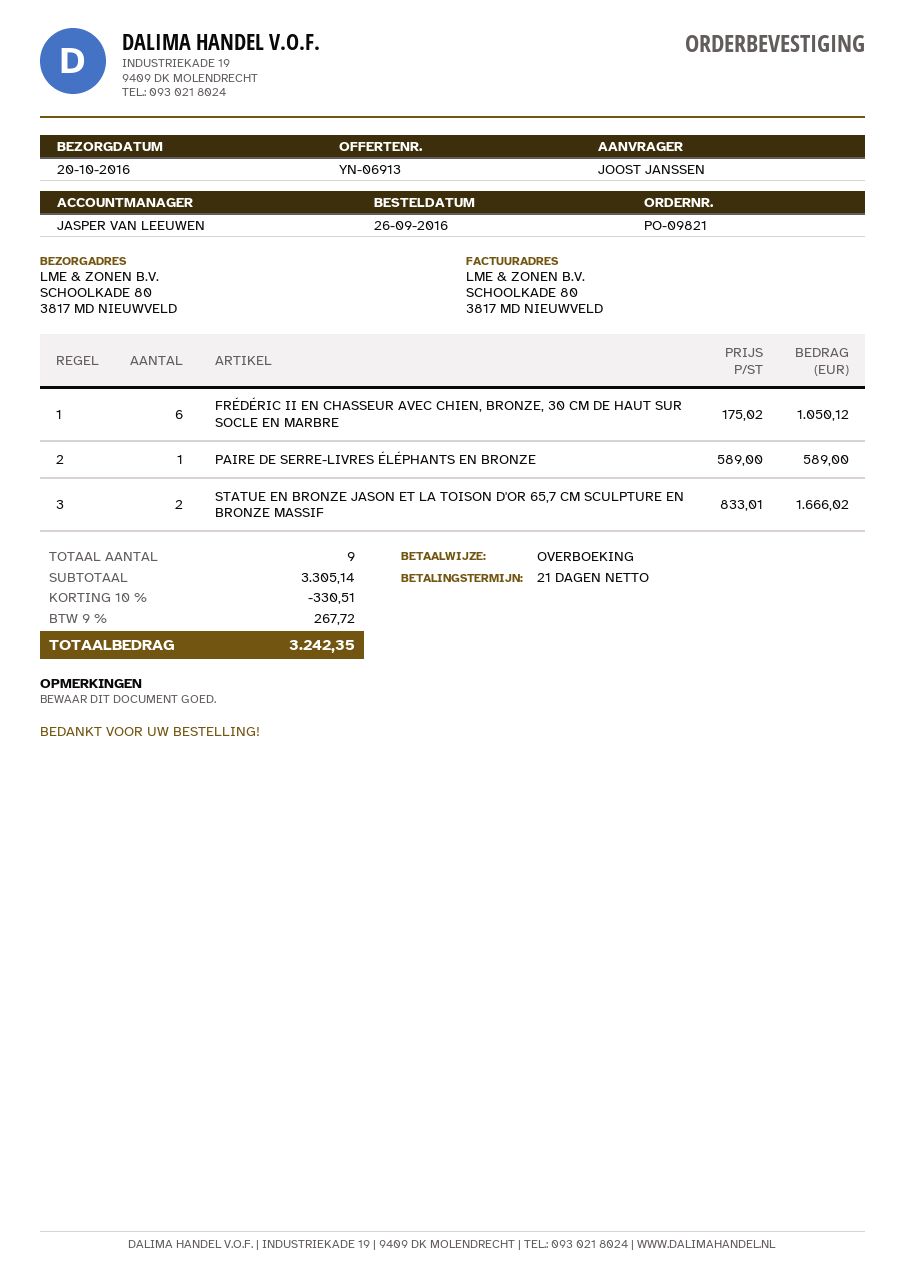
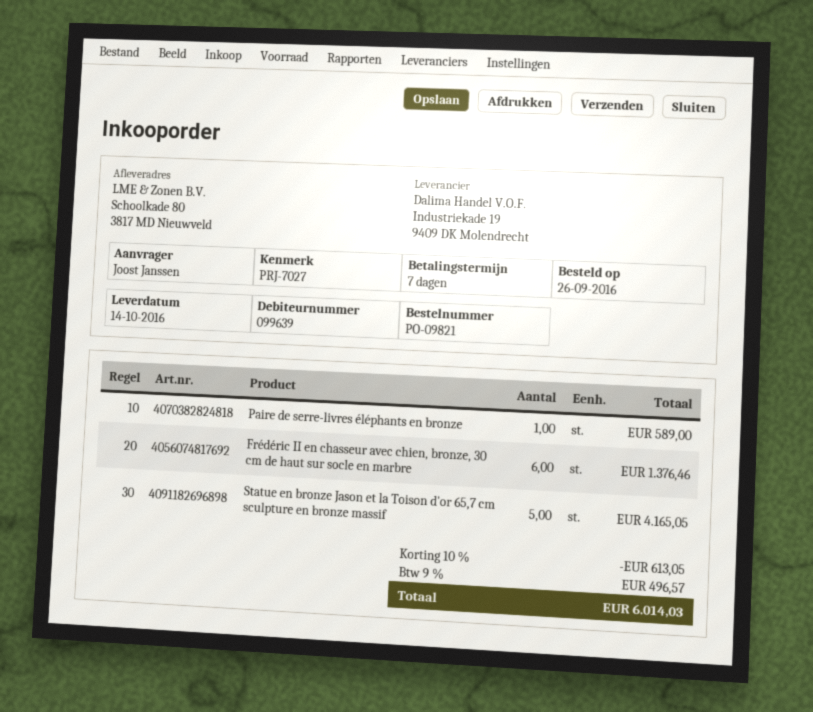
delivery date: 2016-10-20 -> 2016-10-14
payment terms: 21 days -> 7 days
FRÉDÉRIC II EN CHASSEUR AVEC CHIEN, BRONZE, 30 CM DE HAUT SUR SOCLE EN MARBRE: 6 for 1050.12 -> 6 for 1376.46
STATUE EN BRONZE JASON ET LA TOISON D'OR 65,7 CM SCULPTURE EN BRONZE MASSIF: 2 for 1666.02 -> 5 for 4165.05
discount: 10% = 330.51 -> 10% = 613.05
tax: 9% = 267.72 -> 9% = 496.57
total: 3242.35 -> 6014.03

